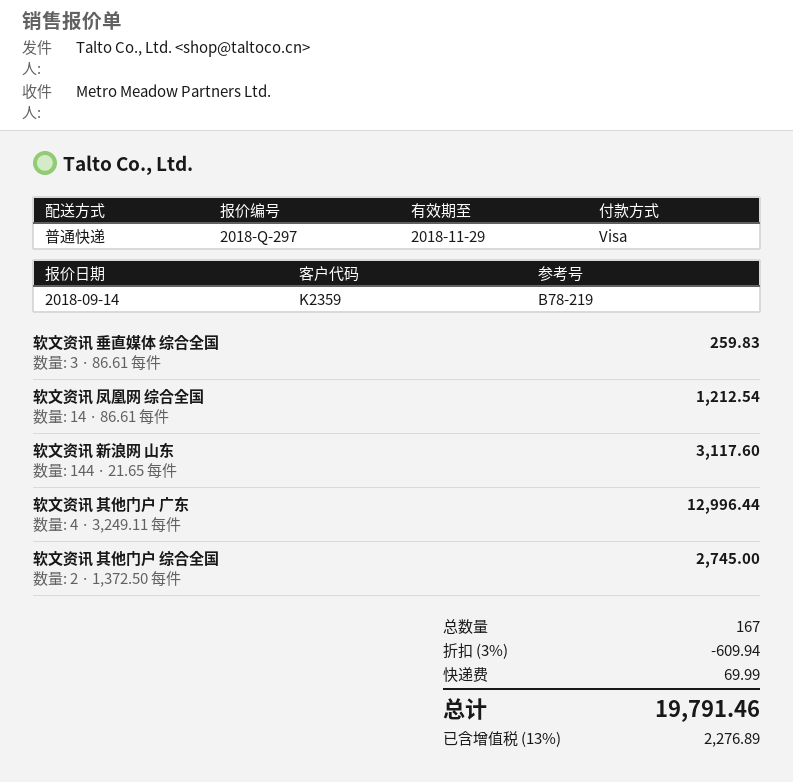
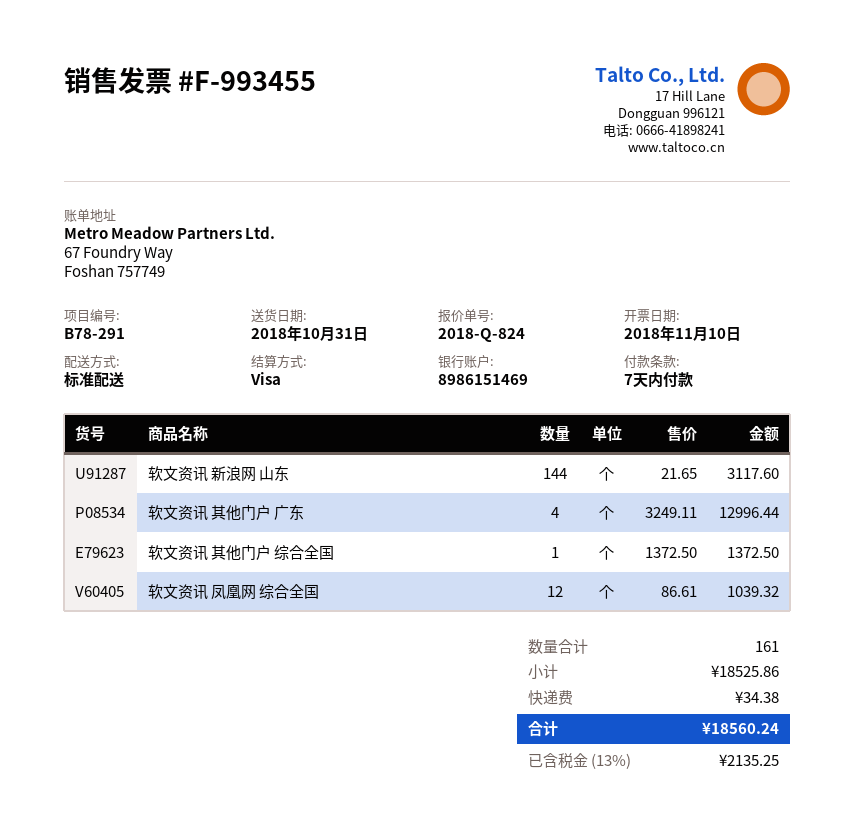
quote number: 2018-Q-297 -> 2018-Q-824
reference: B78-219 -> B78-291
软文资讯 垂直媒体 综合全国: 3 x 86.61 = 259.83 -> none
软文资讯 凤凰网 综合全国: 14 x 86.61 = 1212.54 -> 12 x 86.61 = 1039.32
软文资讯 其他门户 综合全国: 2 x 1372.50 = 2745.00 -> 1 x 1372.50 = 1372.50
total quantity: 167 -> 161
discount: 3% = 609.94 -> none
shipping: 69.99 -> 34.38
tax: 13% = 2276.89 -> 13% = 2135.25
total: 19791.46 -> 18560.24

